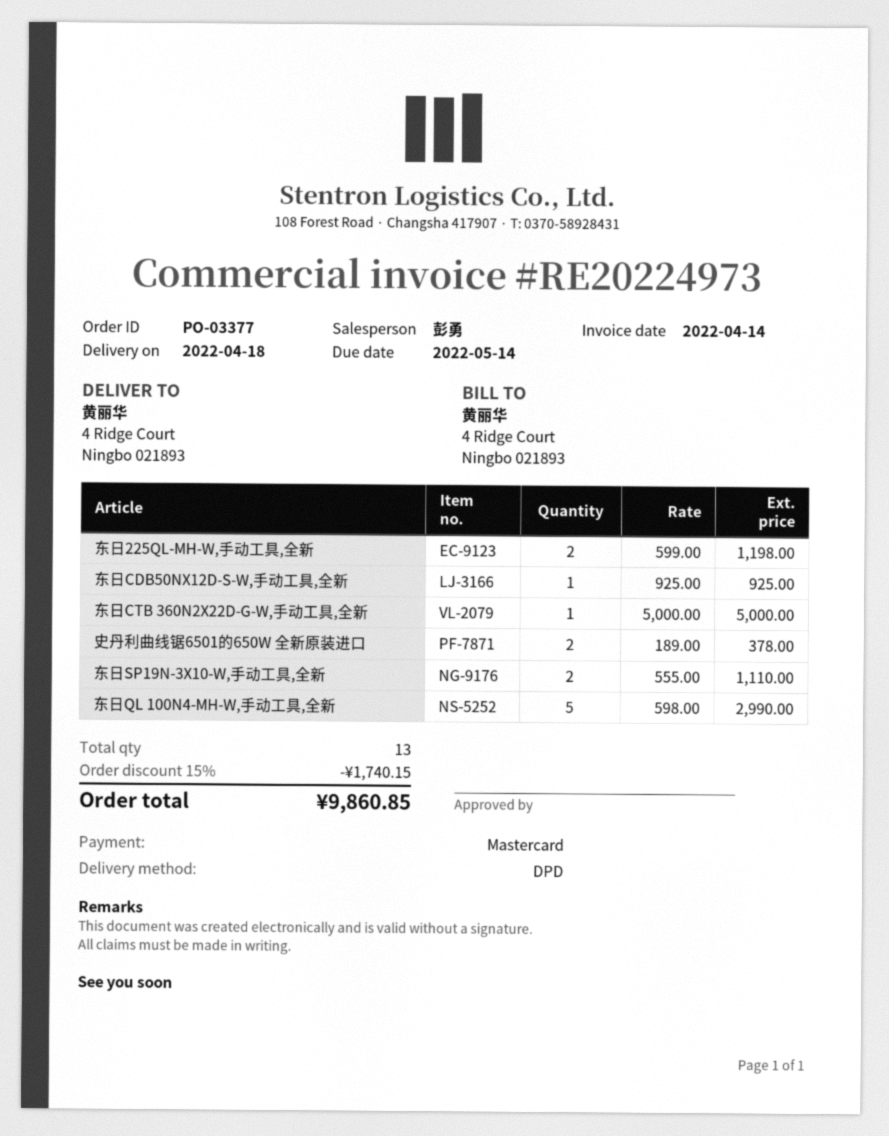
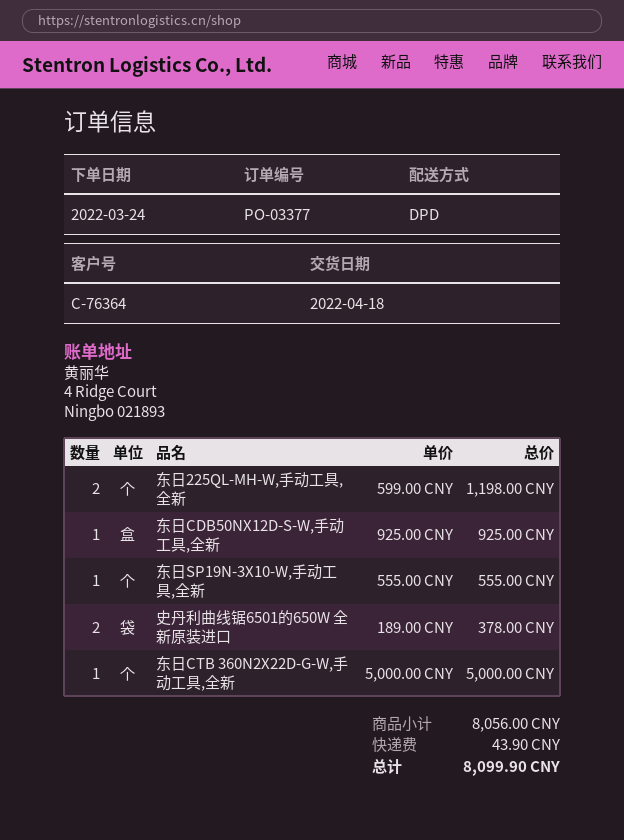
东日SP19N-3X10-W,手动工具,全新: 2 x 555.00 = 1110.00 -> 1 x 555.00 = 555.00
东日QL 100N4-MH-W,手动工具,全新: 5 x 598.00 = 2990.00 -> none
discount: 15% = 1740.15 -> none
shipping: none -> 43.90
total: 9860.85 -> 8099.90

